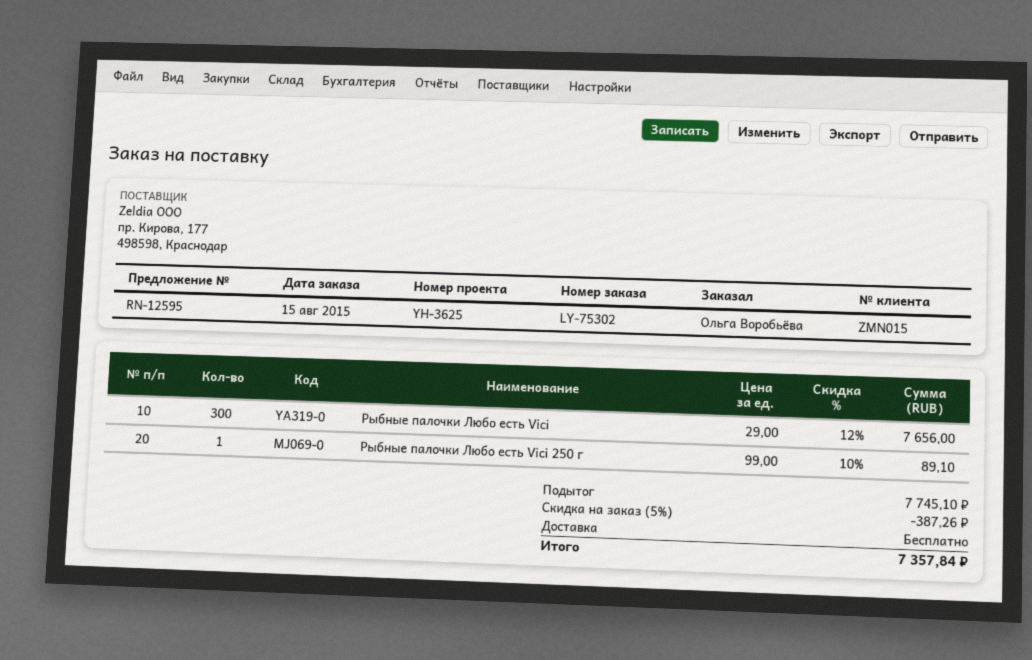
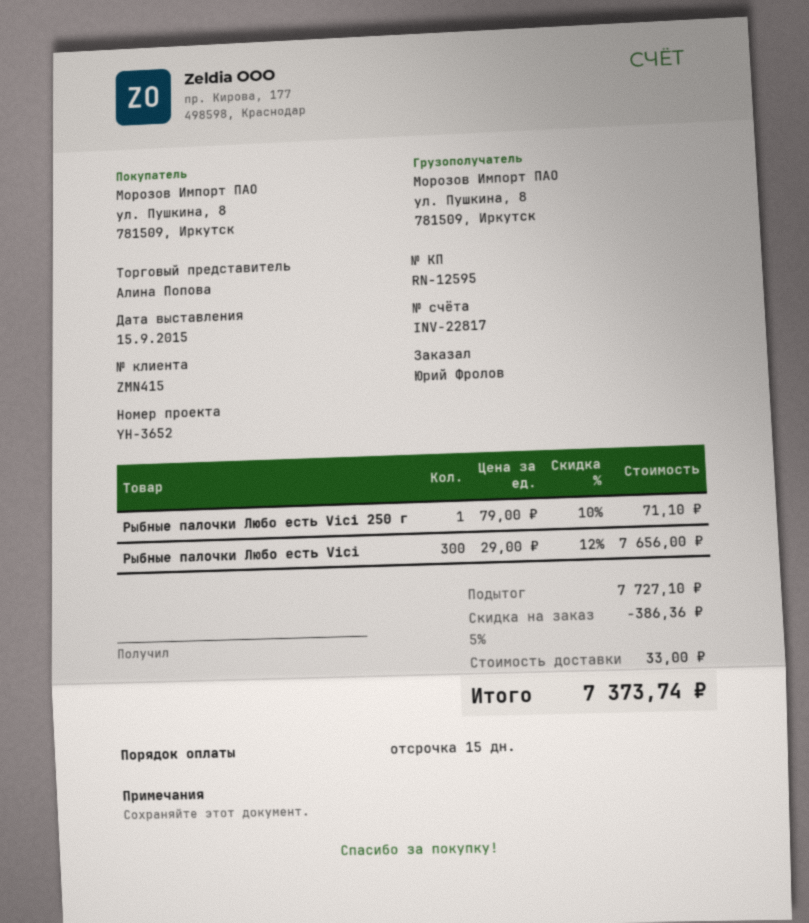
customer number: ZMN015 -> ZMN415
reference: YH-3625 -> YH-3652
ordered by: Ольга Воробьёва -> Юрий Фролов
Рыбные палочки Любо есть Vici 250 г: 1 x 99.00 - 10% = 89.10 -> 1 x 79.00 - 10% = 71.10
subtotal: 7745.10 -> 7727.10
discount: 5% = 387.26 -> 5% = 386.36
shipping: 0.00 -> 33.00
total: 7357.84 -> 7373.74

